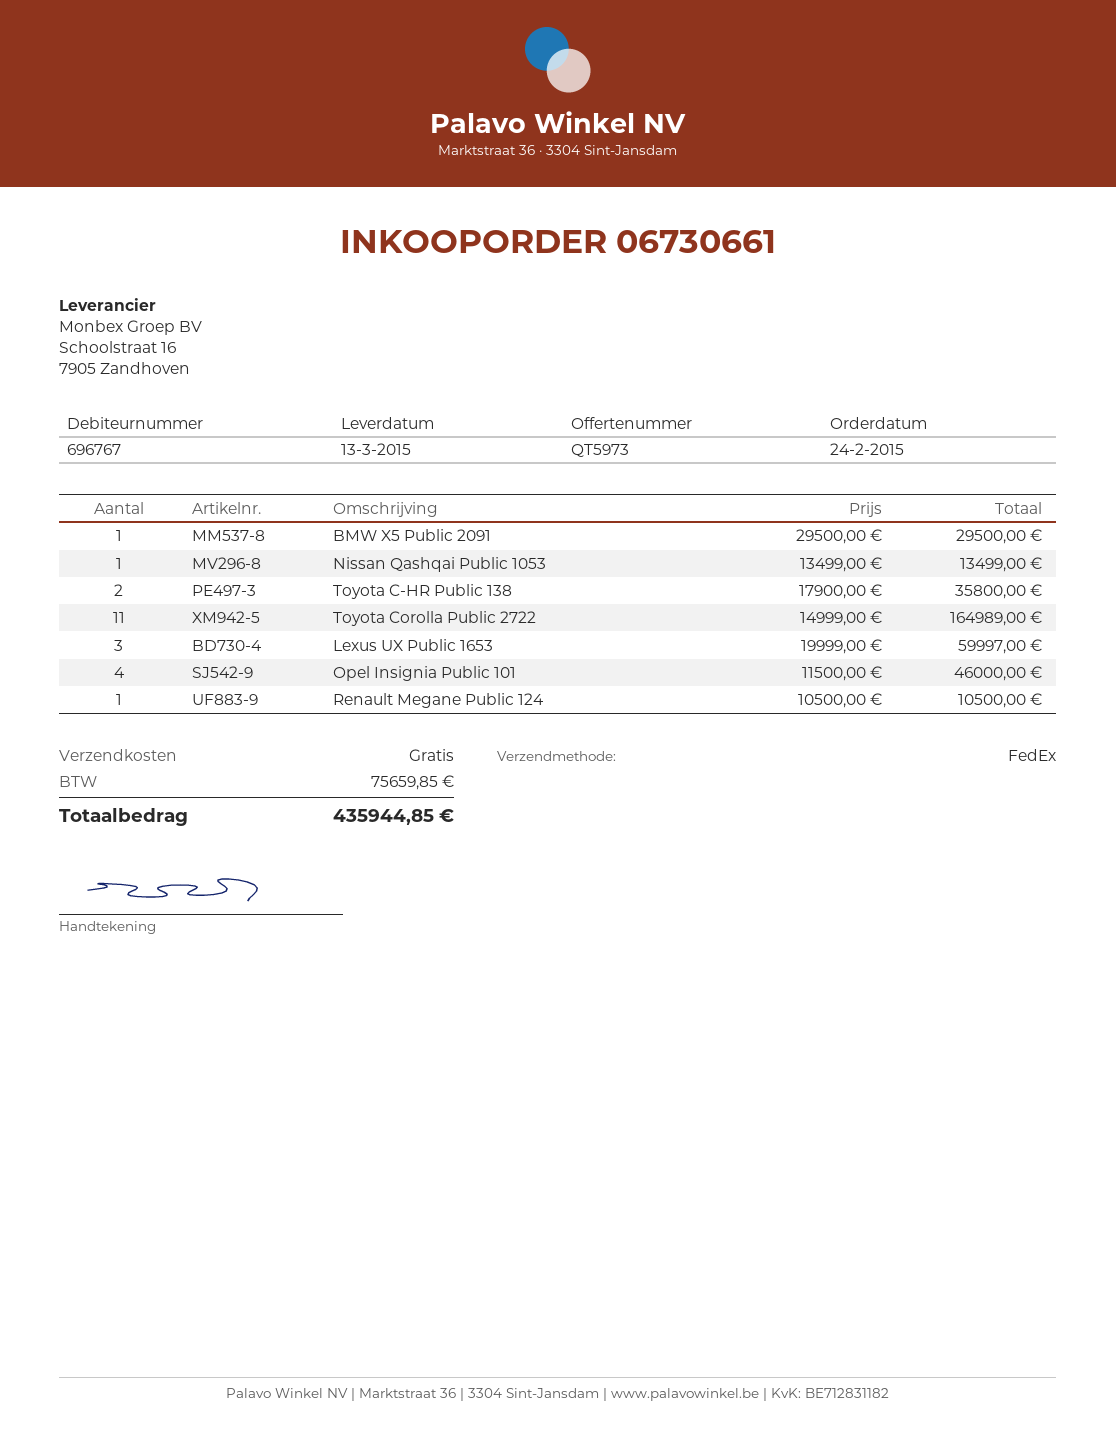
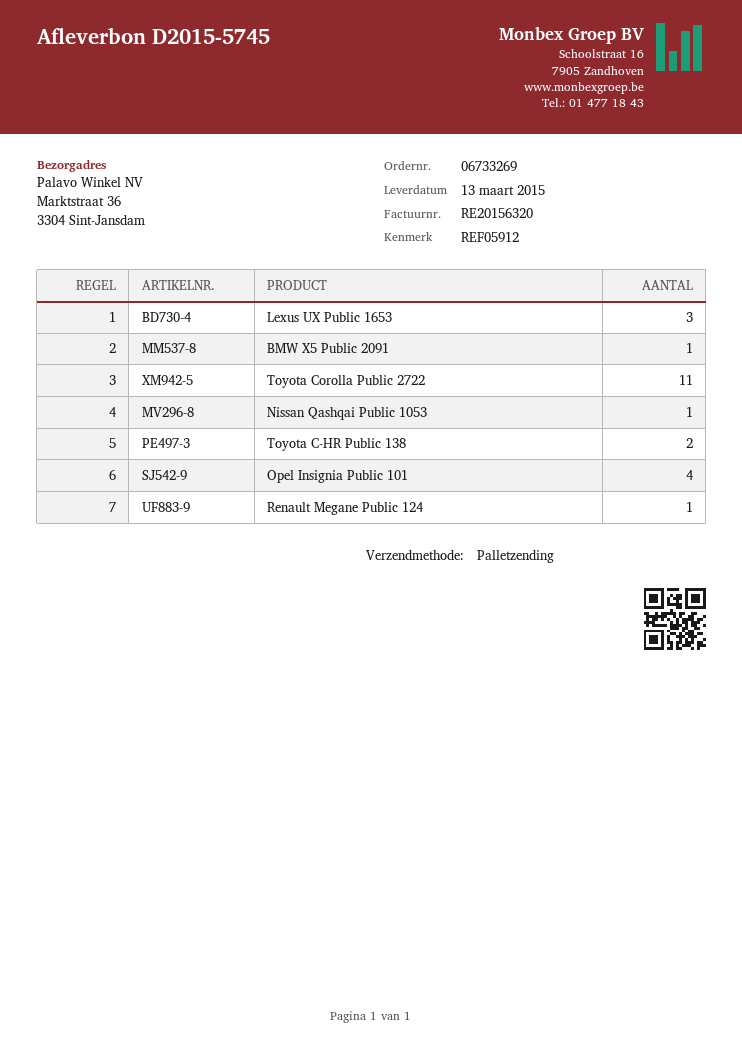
order number: 06730661 -> 06733269
shipping method: FedEx -> pallet freight

